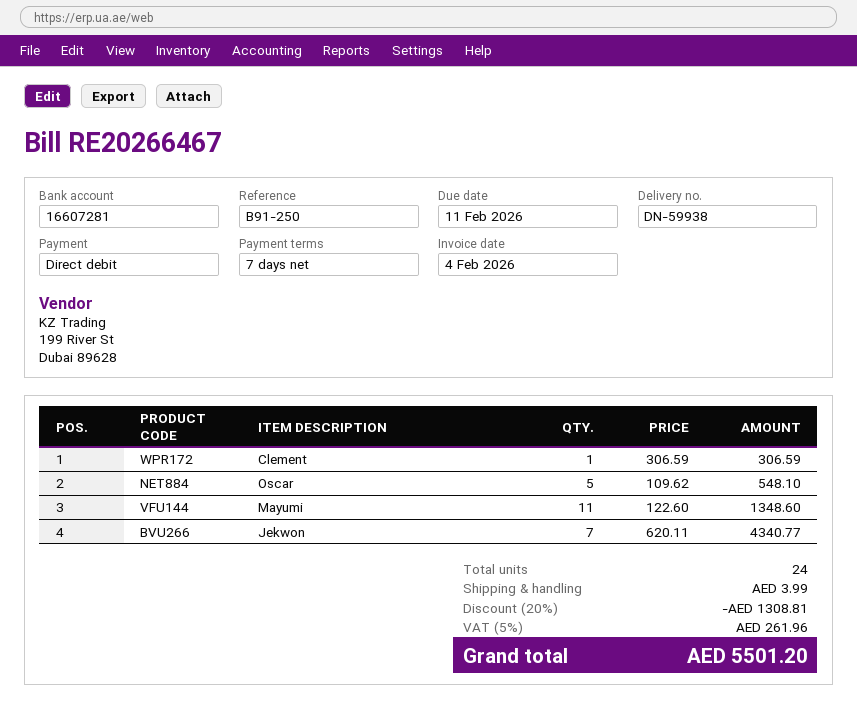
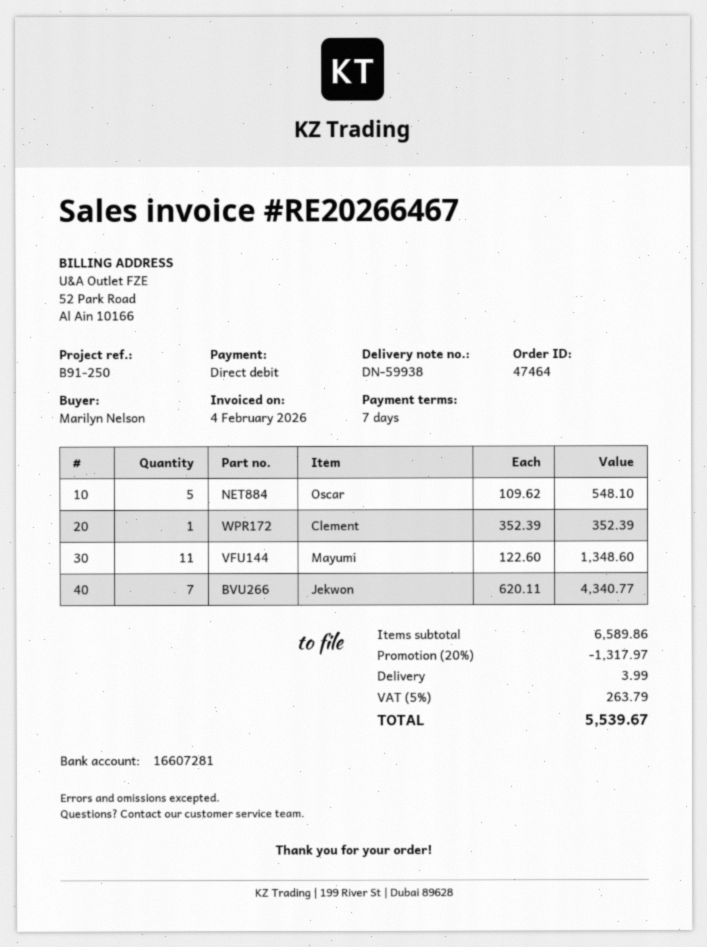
Clement: 1 x 306.59 = 306.59 -> 1 x 352.39 = 352.39
discount: 20% = 1308.81 -> 20% = 1317.97
tax: 5% = 261.96 -> 5% = 263.79
total: 5501.20 -> 5539.67

